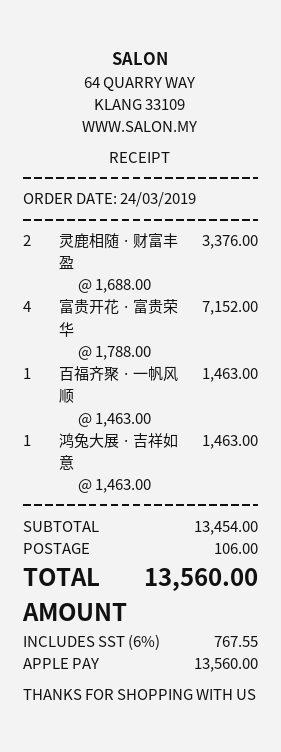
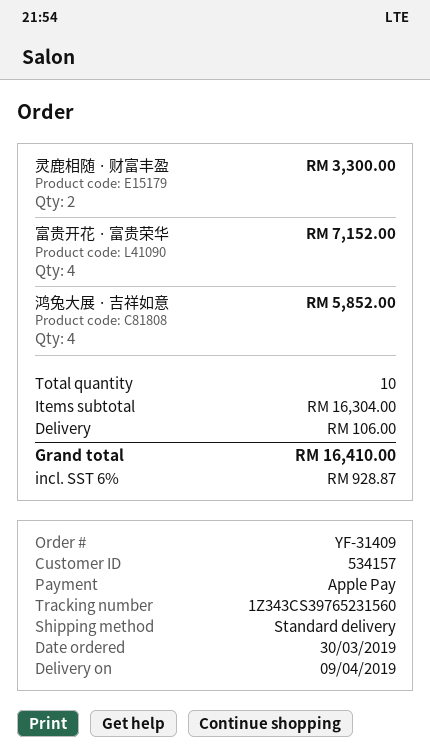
order date: 2019-03-24 -> 2019-03-30
灵鹿相随 · 财富丰盈: 2 for 3376.00 -> 2 for 3300.00
百福齐聚 · 一帆风顺: 1 for 1463.00 -> none
鸿兔大展 · 吉祥如意: 1 for 1463.00 -> 4 for 5852.00
subtotal: 13454.00 -> 16304.00
tax: 6% = 767.55 -> 6% = 928.87
total: 13560.00 -> 16410.00

